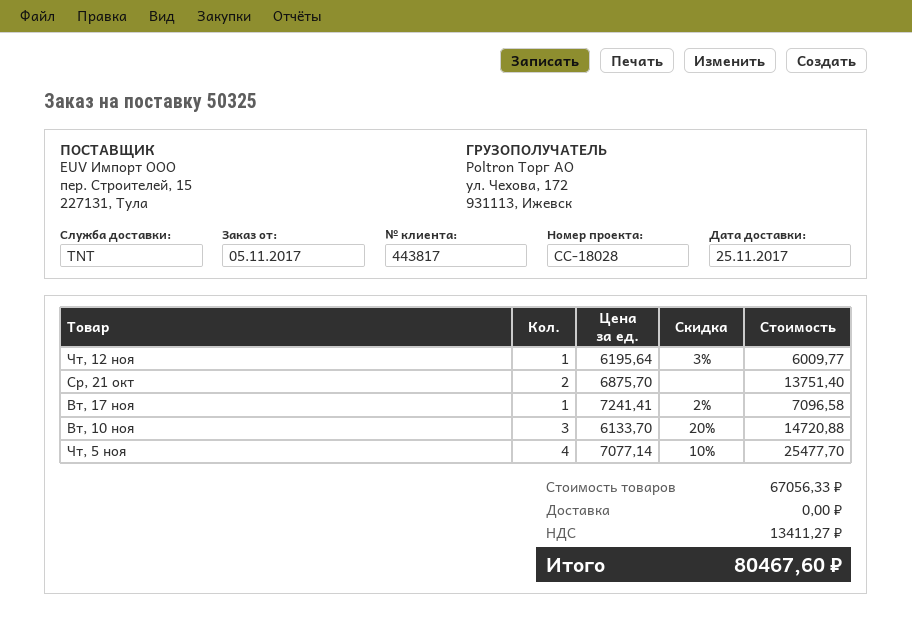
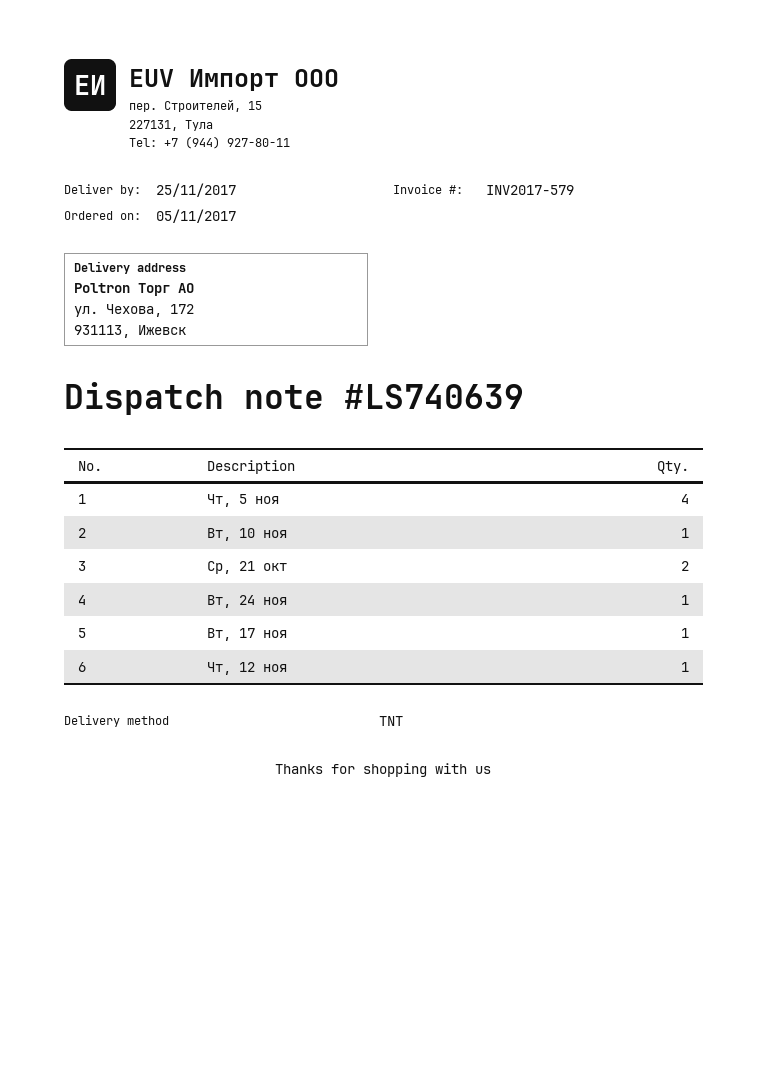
Вт, 10 ноя: 3 -> 1
Вт, 24 ноя: none -> 1

